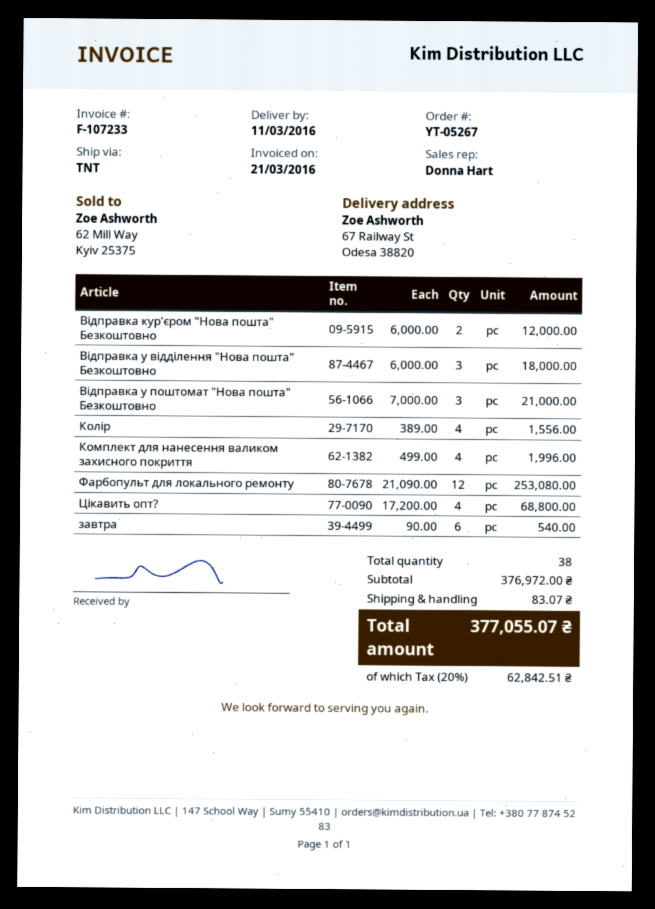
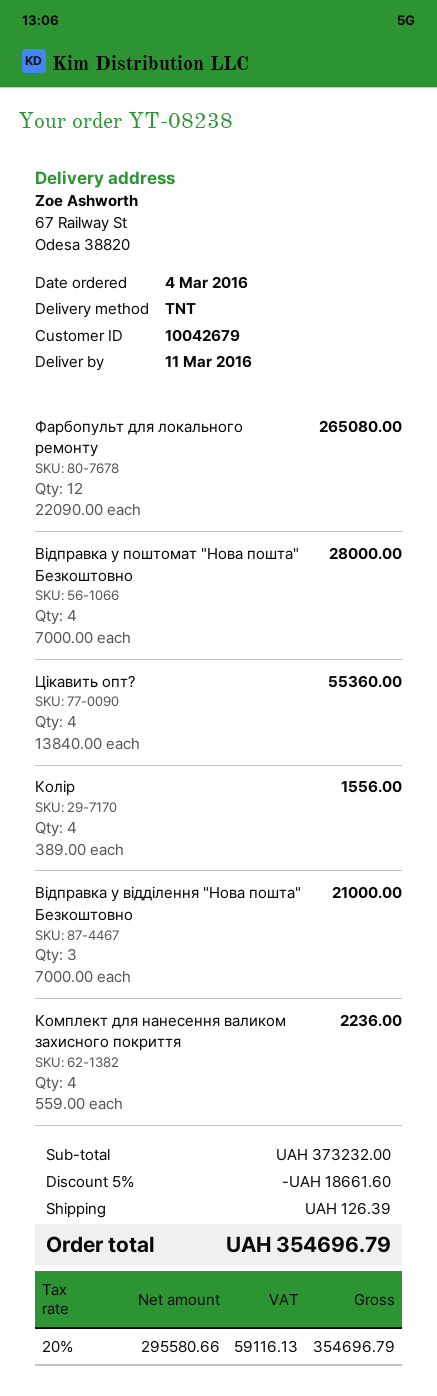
order number: YT-05267 -> YT-08238
Відправка кур'єром "Нова пошта" Безкоштовно: 2 x 6000.00 = 12000.00 -> none
Відправка у відділення "Нова пошта" Безкоштовно: 3 x 6000.00 = 18000.00 -> 3 x 7000.00 = 21000.00
Відправка у поштомат "Нова пошта" Безкоштовно: 3 x 7000.00 = 21000.00 -> 4 x 7000.00 = 28000.00
Комплект для нанесення валиком захисного покриття: 4 x 499.00 = 1996.00 -> 4 x 559.00 = 2236.00
Фарбопульт для локального ремонту: 12 x 21090.00 = 253080.00 -> 12 x 22090.00 = 265080.00
Цікавить опт?: 4 x 17200.00 = 68800.00 -> 4 x 13840.00 = 55360.00
завтра: 6 x 90.00 = 540.00 -> none
subtotal: 376972.00 -> 373232.00
discount: none -> 5% = 18661.60
shipping: 83.07 -> 126.39
tax: 20% = 62842.51 -> 20% = 59116.13
total: 377055.07 -> 354696.79

